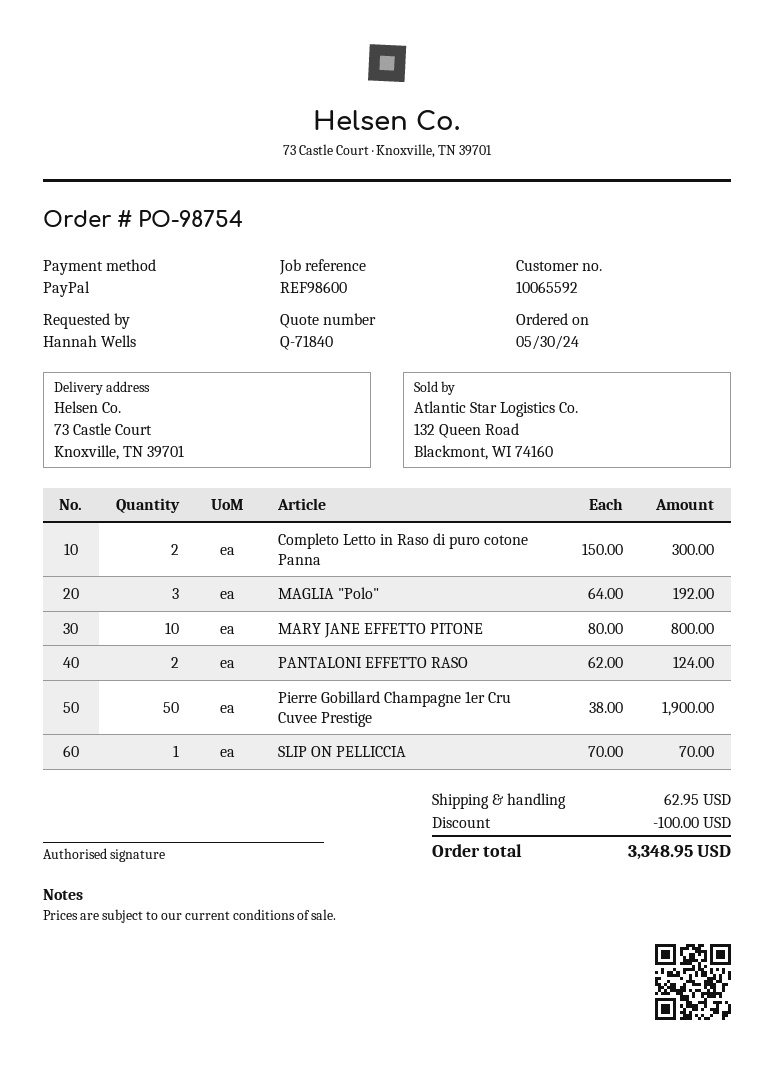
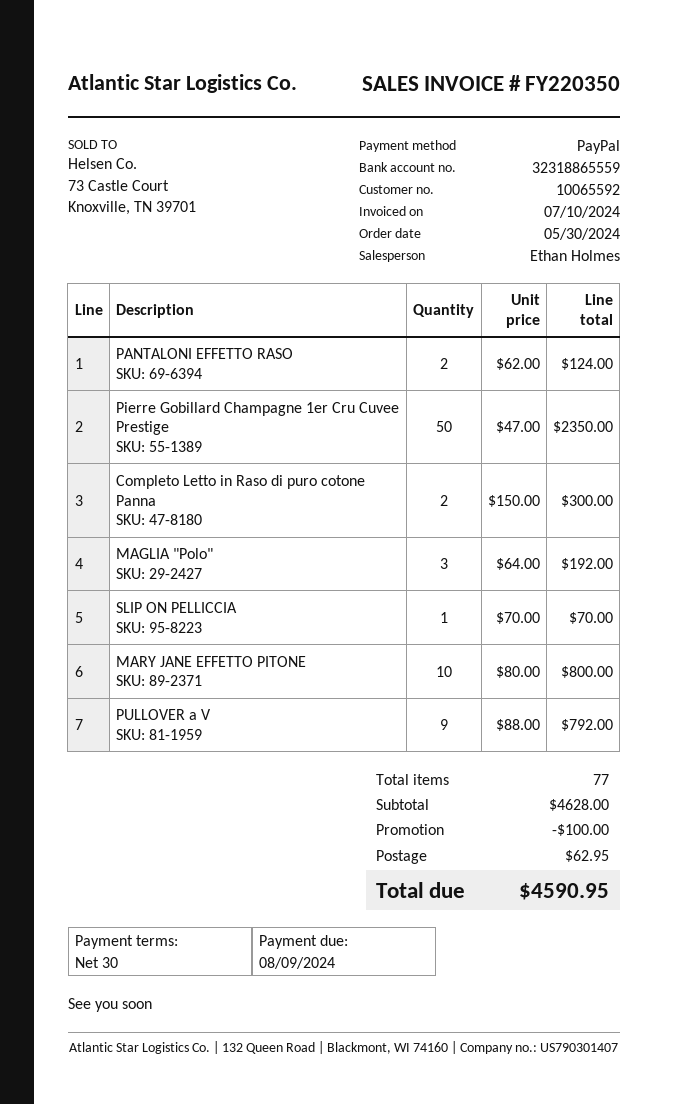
Pierre Gobillard Champagne 1er Cru Cuvee Prestige: 50 x 38.00 = 1900.00 -> 50 x 47.00 = 2350.00
PULLOVER a V: none -> 9 x 88.00 = 792.00
total: 3348.95 -> 4590.95

